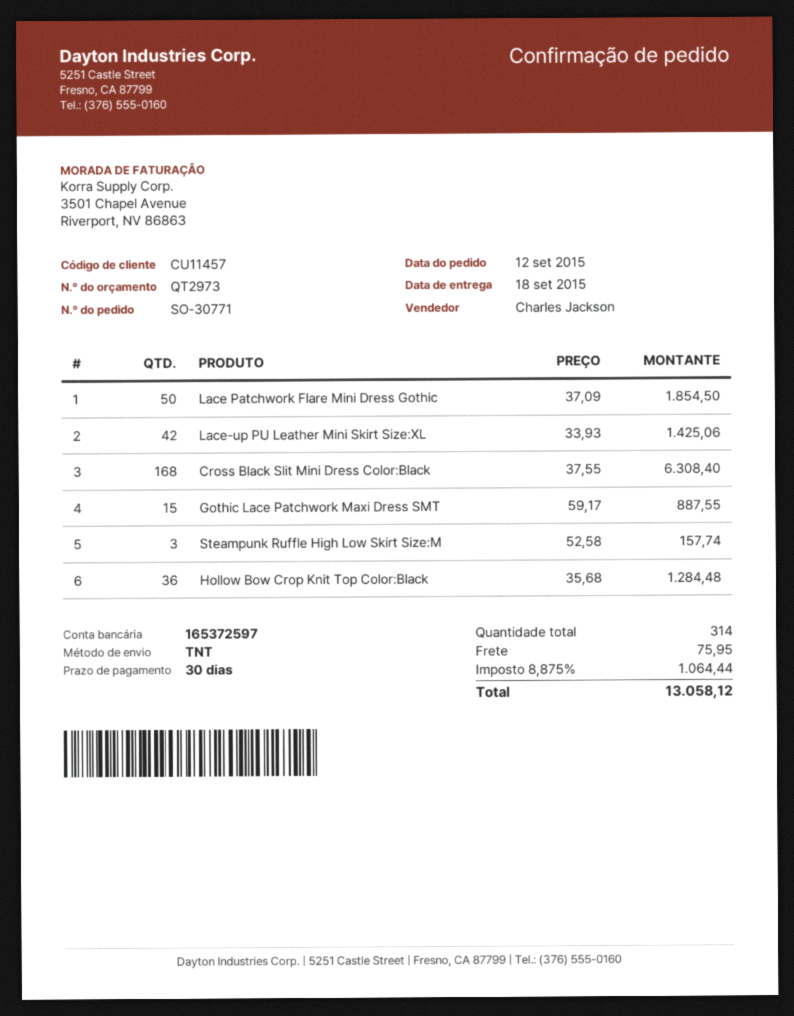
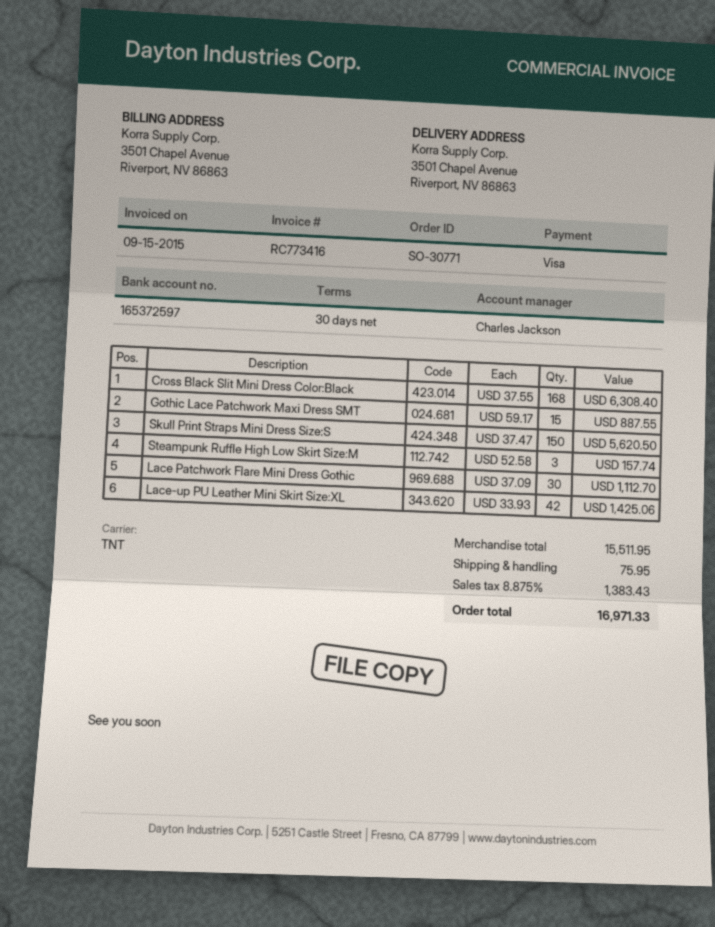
Lace Patchwork Flare Mini Dress Gothic: 50 x 37.09 = 1854.50 -> 30 x 37.09 = 1112.70
Hollow Bow Crop Knit Top Color:Black: 36 x 35.68 = 1284.48 -> none
Skull Print Straps Mini Dress Size:S: none -> 150 x 37.47 = 5620.50
tax: 8.875% = 1064.44 -> 8.875% = 1383.43
total: 13058.12 -> 16971.33

